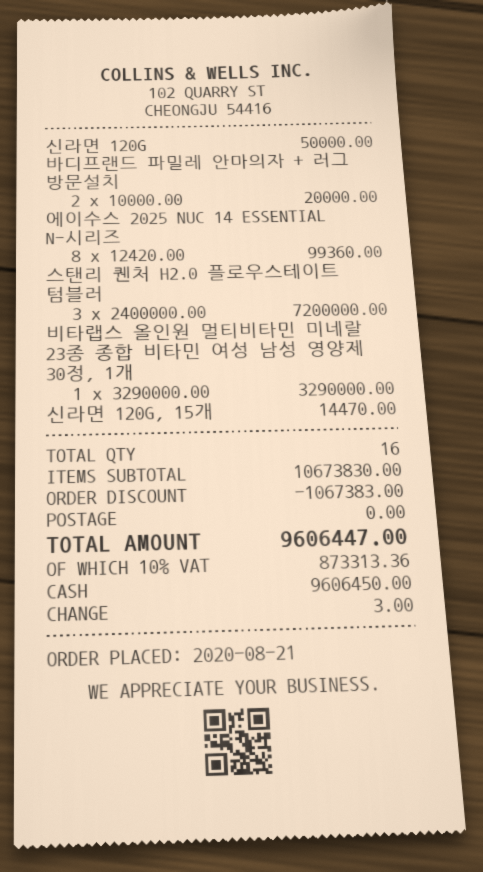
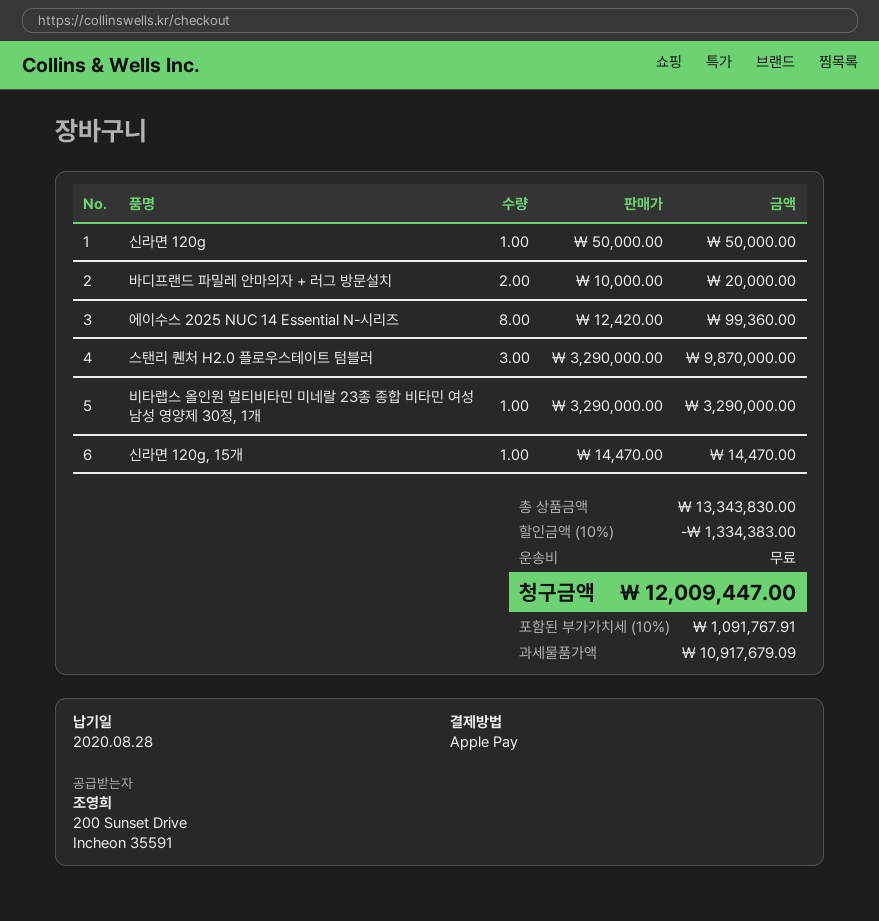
payment method: cash -> Apple Pay
스탠리 퀜처 H2.0 플로우스테이트 텀블러: 3 x 2400000.00 = 7200000.00 -> 3 x 3290000.00 = 9870000.00
subtotal: 10673830.00 -> 13343830.00
discount: 1067383.00 -> 1334383.00
tax: 10% = 873313.36 -> 10% = 1091767.91
total: 9606447.00 -> 12009447.00

